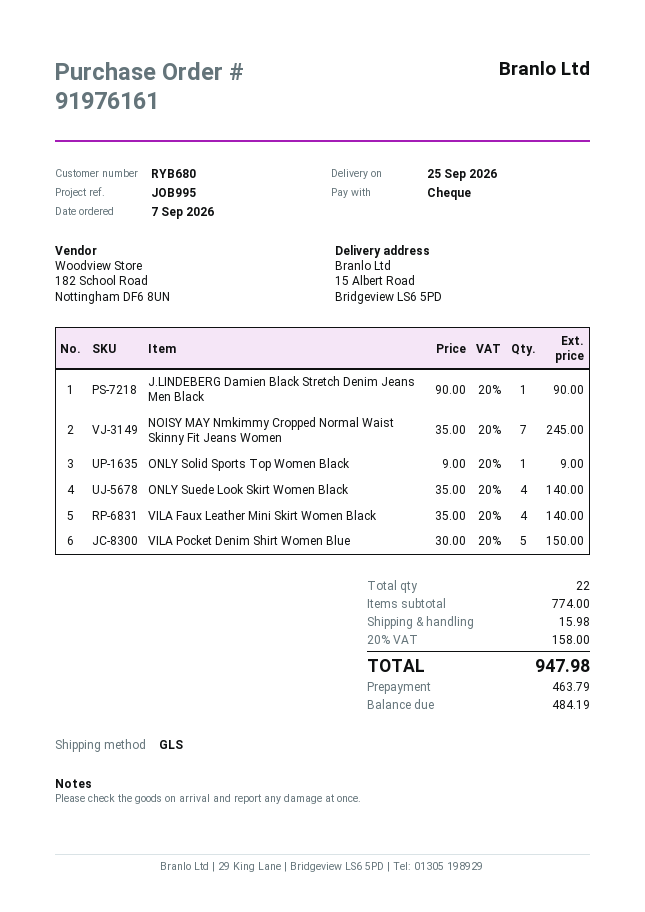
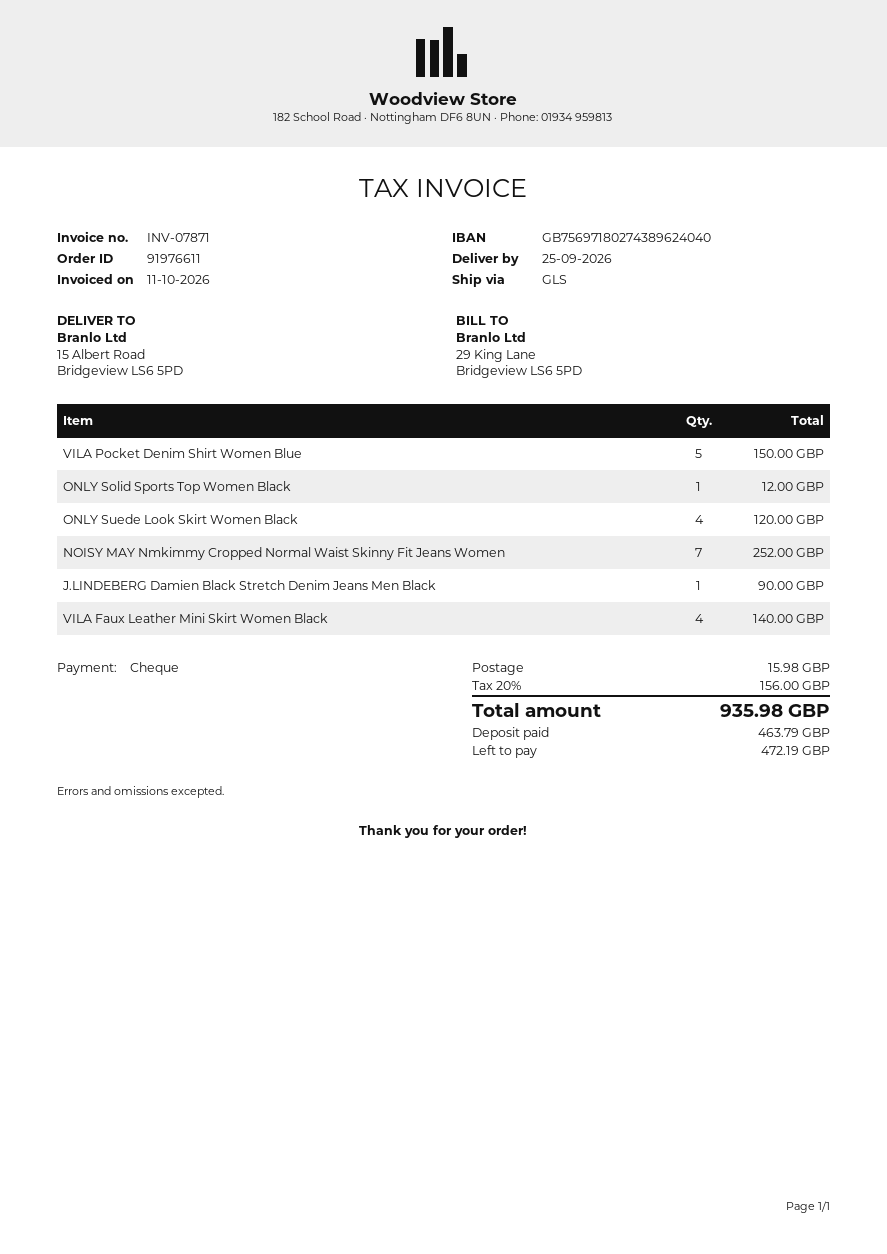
order number: 91976161 -> 91976611
NOISY MAY Nmkimmy Cropped Normal Waist Skinny Fit Jeans Women: 7 for 245.00 -> 7 for 252.00
ONLY Solid Sports Top Women Black: 1 for 9.00 -> 1 for 12.00
ONLY Suede Look Skirt Women Black: 4 for 140.00 -> 4 for 120.00
tax: 20% = 158.00 -> 20% = 156.00
total: 947.98 -> 935.98
balance: 484.19 -> 472.19

